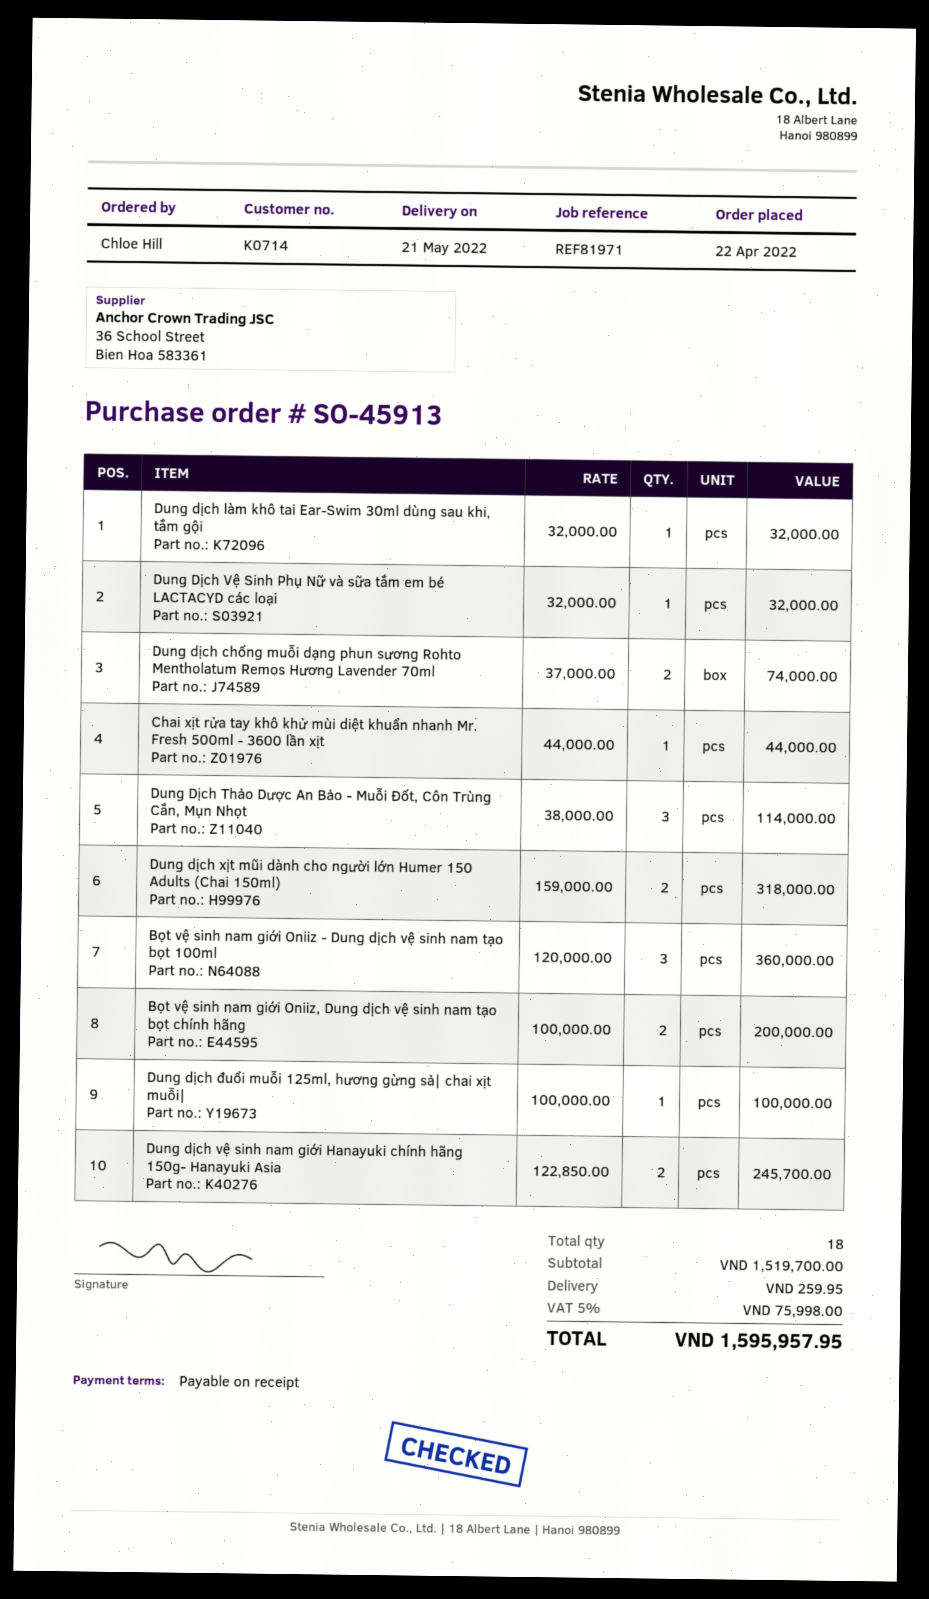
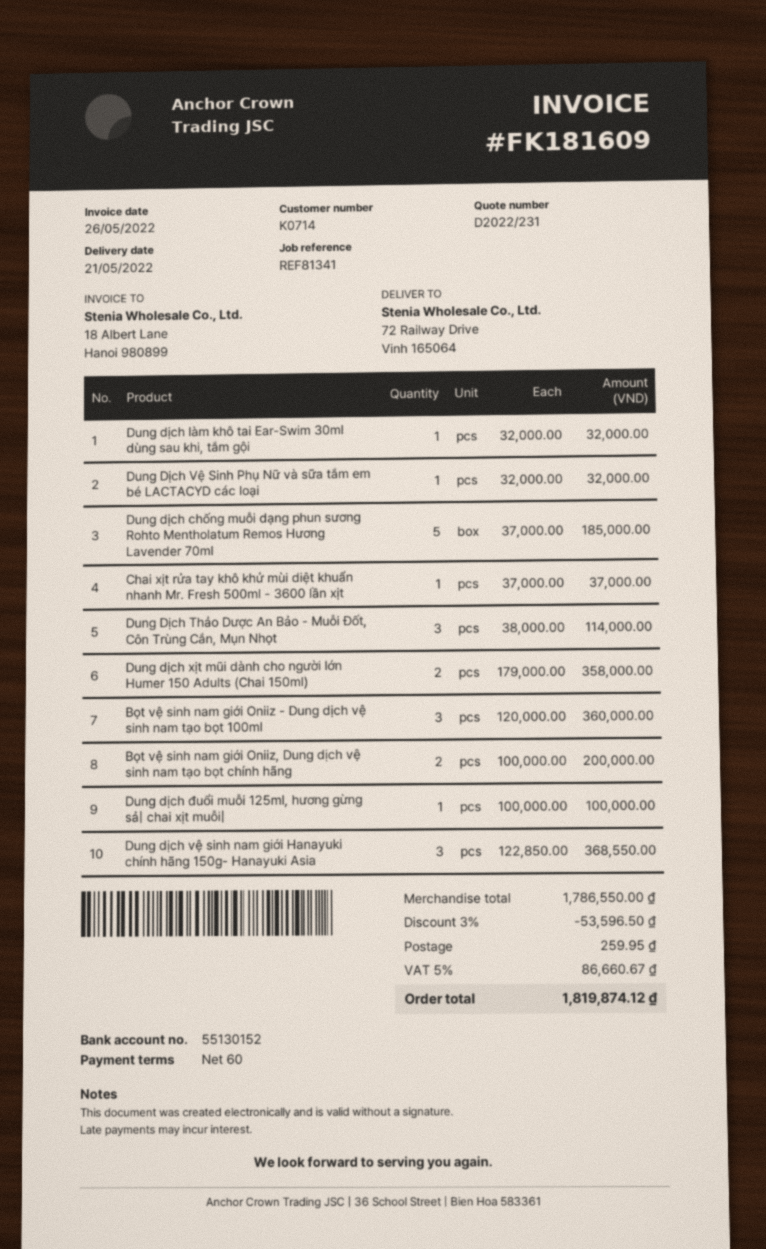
payment terms: on receipt -> 60 days
reference: REF81971 -> REF81341
Dung dịch chống muỗi dạng phun sương Rohto Mentholatum Remos Hương Lavender 70ml: 2 x 37000.00 = 74000.00 -> 5 x 37000.00 = 185000.00
Chai xịt rửa tay khô khử mùi diệt khuẩn nhanh Mr. Fresh 500ml - 3600 lần xịt: 1 x 44000.00 = 44000.00 -> 1 x 37000.00 = 37000.00
Dung dịch xịt mũi dành cho người lớn Humer 150 Adults (Chai 150ml): 2 x 159000.00 = 318000.00 -> 2 x 179000.00 = 358000.00
Dung dịch vệ sinh nam giới Hanayuki chính hãng 150g- Hanayuki Asia: 2 x 122850.00 = 245700.00 -> 3 x 122850.00 = 368550.00
subtotal: 1519700.00 -> 1786550.00
discount: none -> 3% = 53596.50
tax: 5% = 75998.00 -> 5% = 86660.67
total: 1595957.95 -> 1819874.12

